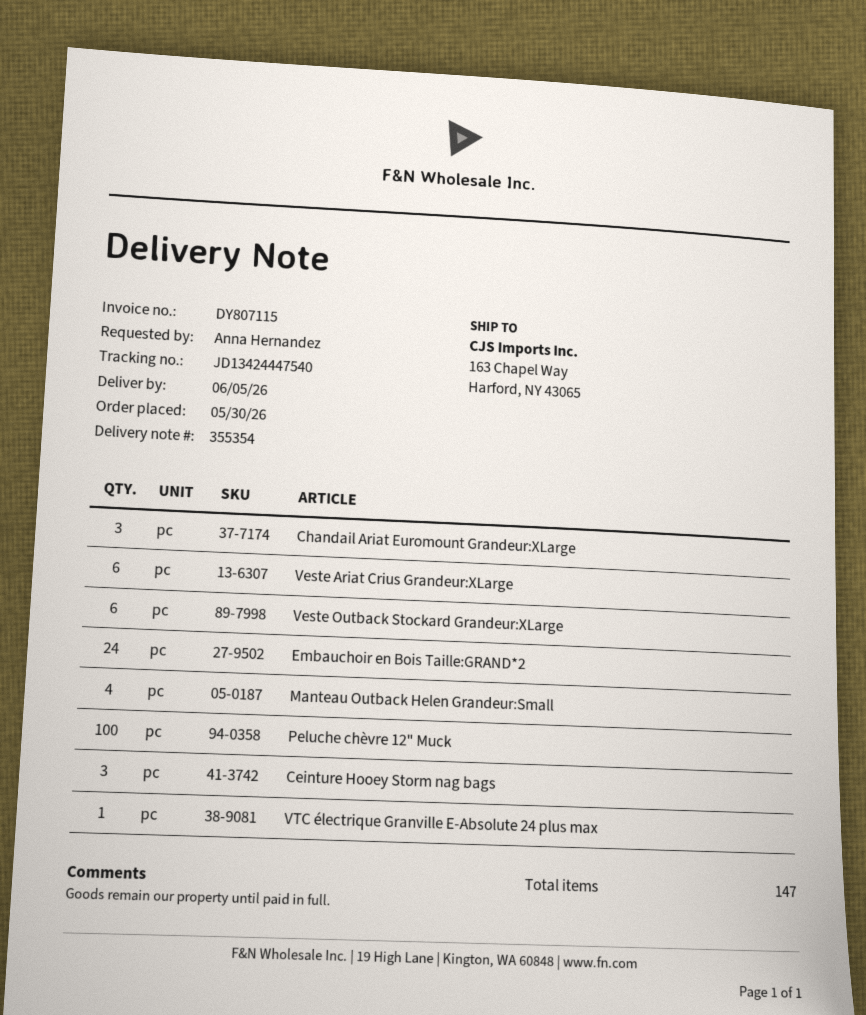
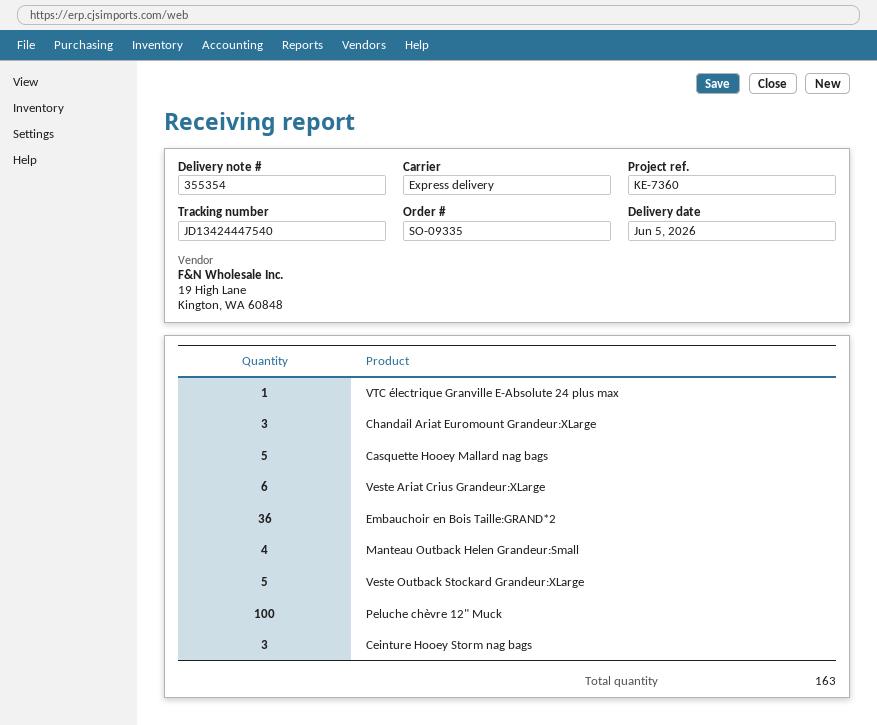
Veste Outback Stockard Grandeur:XLarge: 6 -> 5
Embauchoir en Bois Taille:GRAND*2: 24 -> 36
Casquette Hooey Mallard nag bags: none -> 5
total quantity: 147 -> 163

